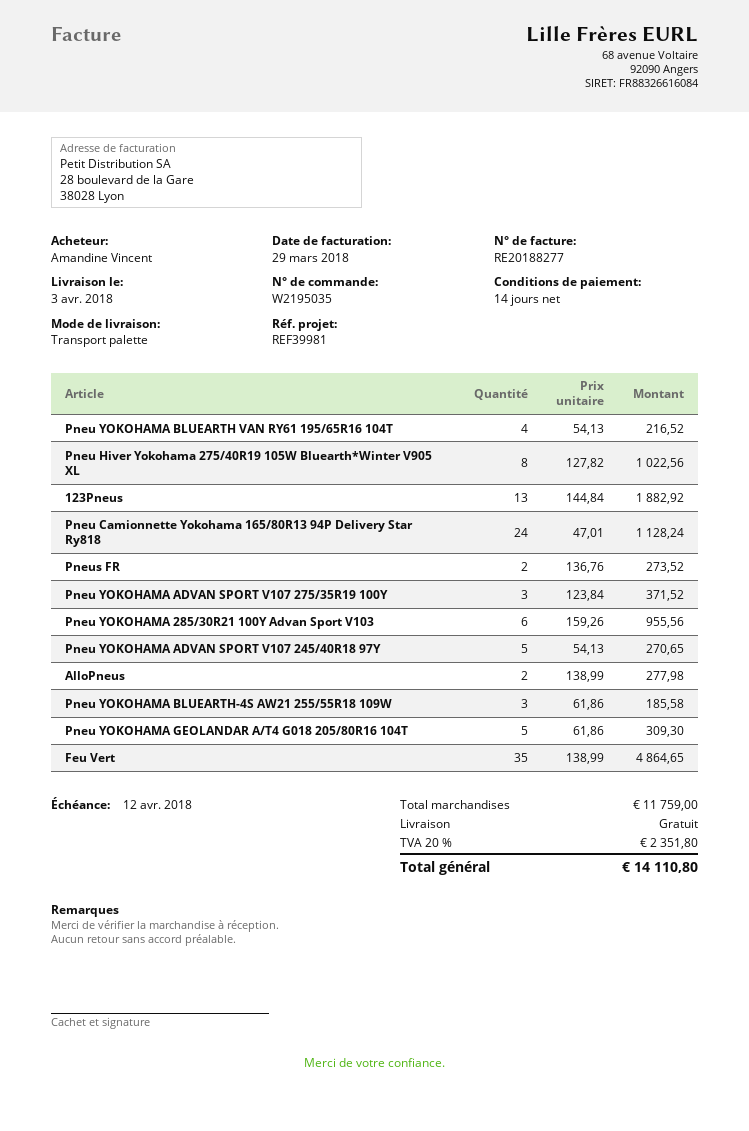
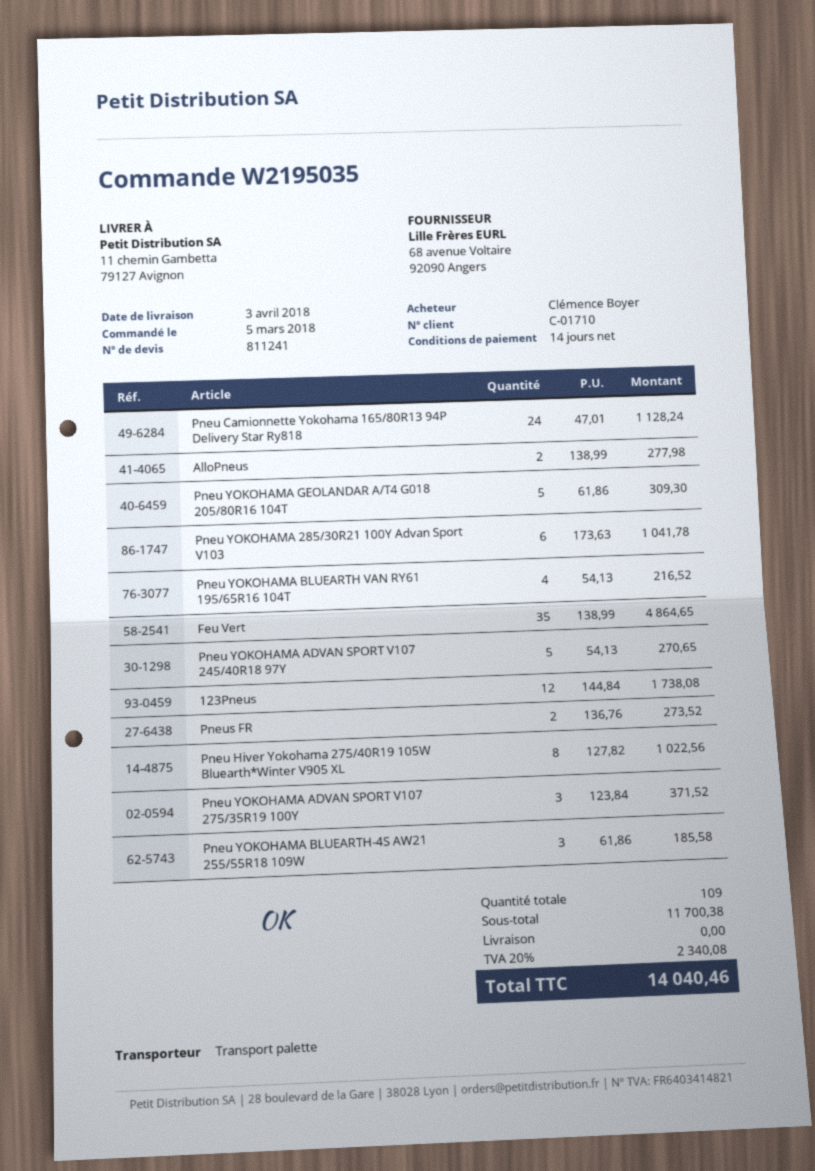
ordered by: Amandine Vincent -> Clémence Boyer
123Pneus: 13 x 144.84 = 1882.92 -> 12 x 144.84 = 1738.08
Pneu YOKOHAMA 285/30R21 100Y Advan Sport V103: 6 x 159.26 = 955.56 -> 6 x 173.63 = 1041.78
subtotal: 11759.00 -> 11700.38
tax: 20% = 2351.80 -> 20% = 2340.08
total: 14110.80 -> 14040.46

